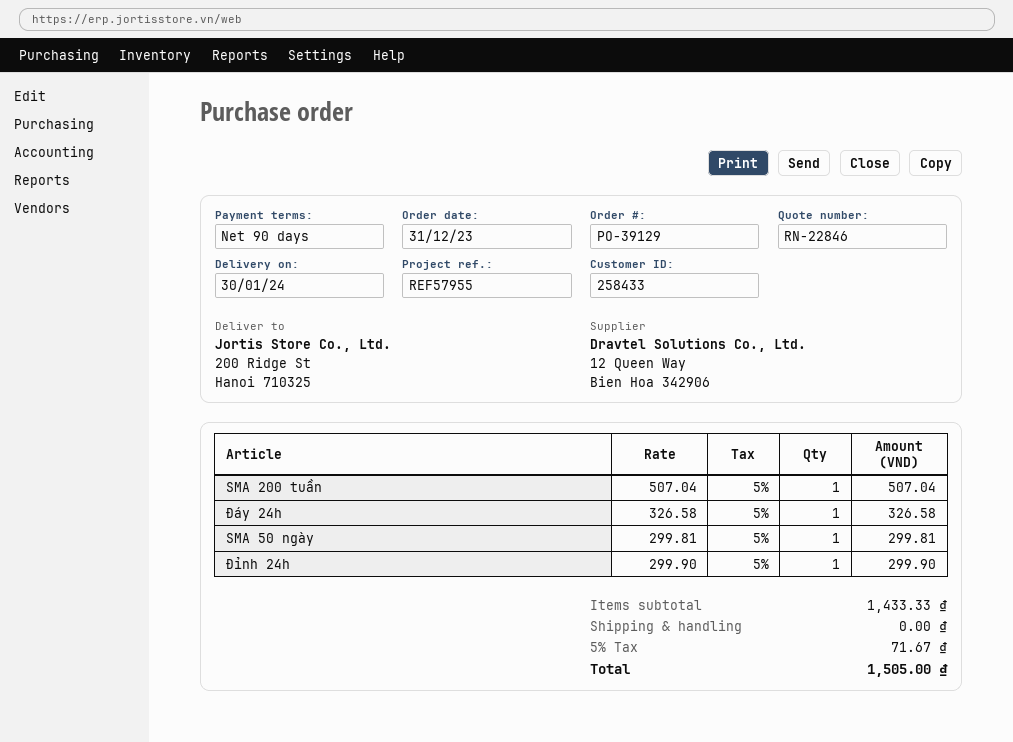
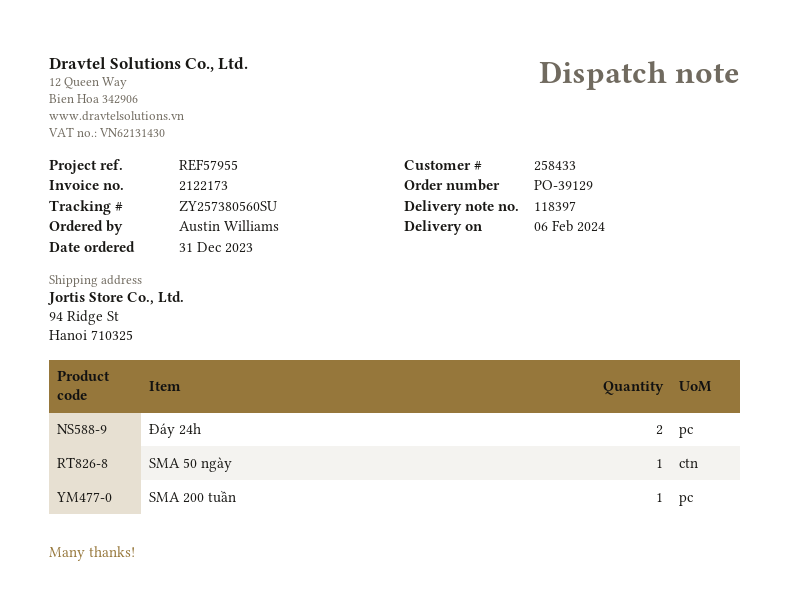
delivery date: 2024-01-30 -> 2024-02-06
ship to: 200 Ridge St, Hanoi 710325 -> 94 Ridge St, Hanoi 710325
Đáy 24h: 1 -> 2
Đỉnh 24h: 1 -> none

